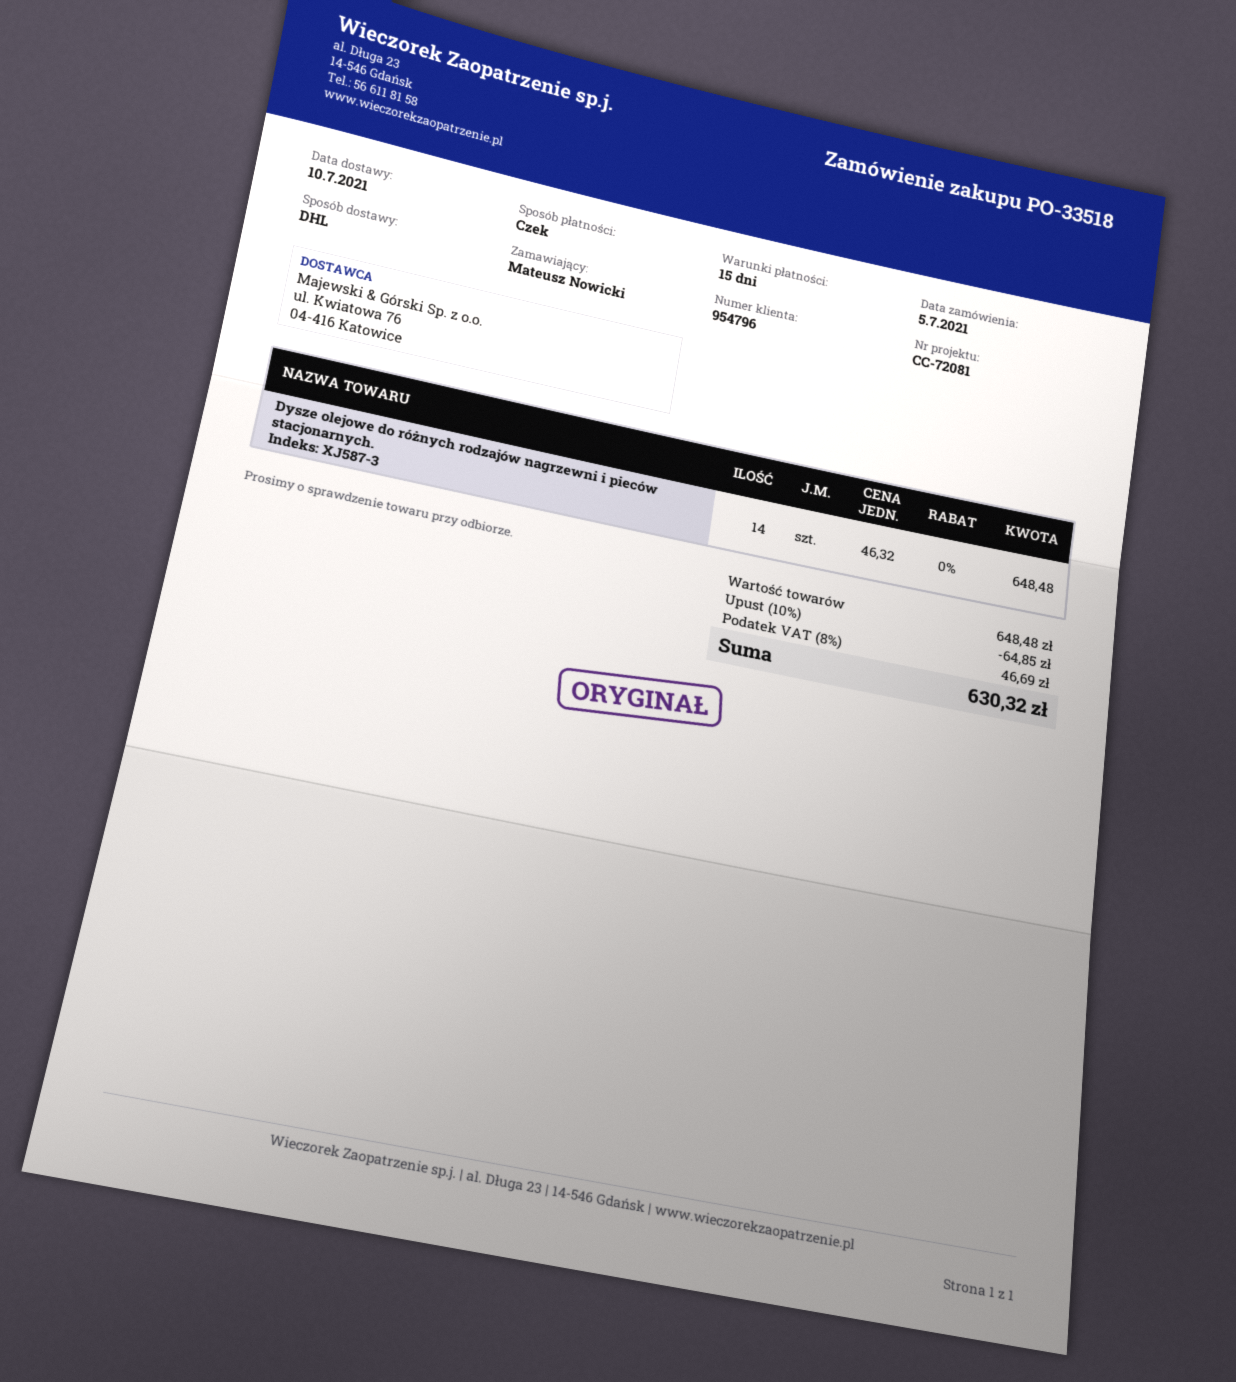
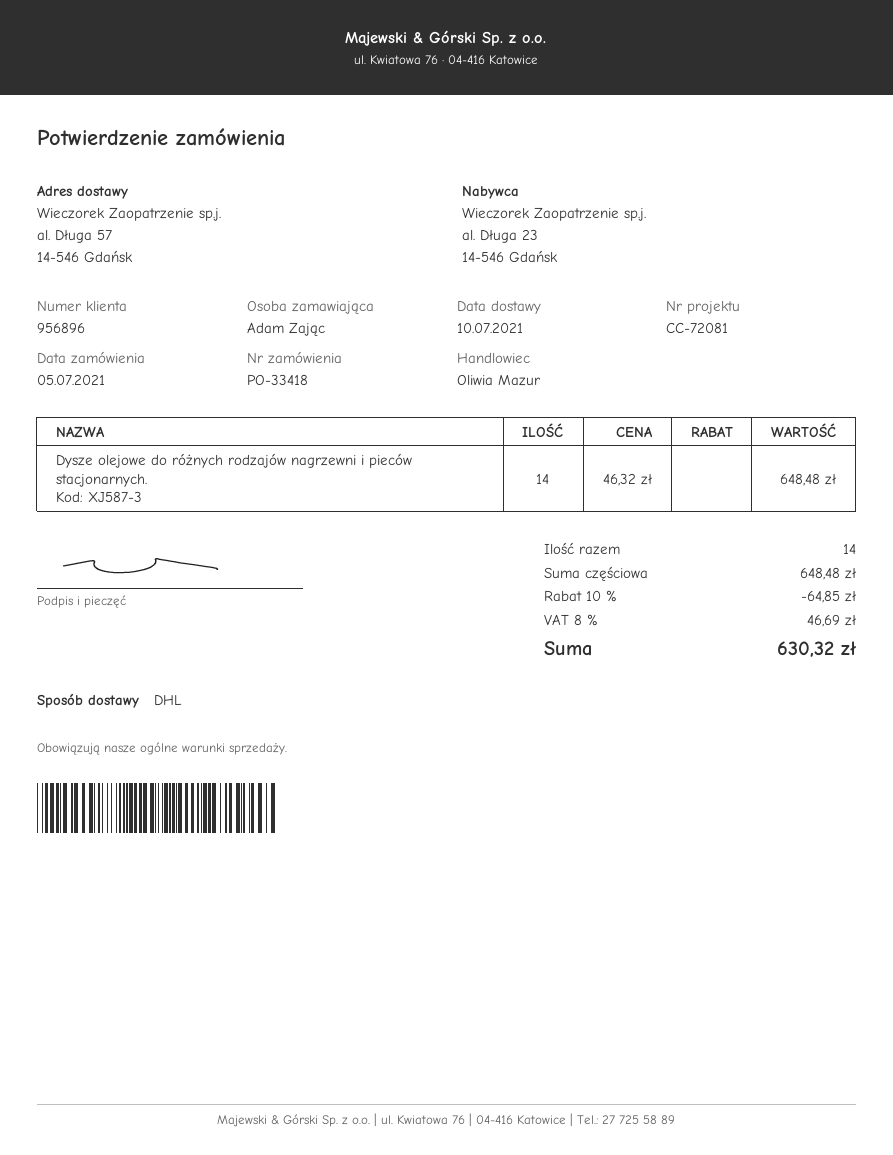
order number: PO-33518 -> PO-33418
customer number: 954796 -> 956896
ordered by: Mateusz Nowicki -> Adam Zając

